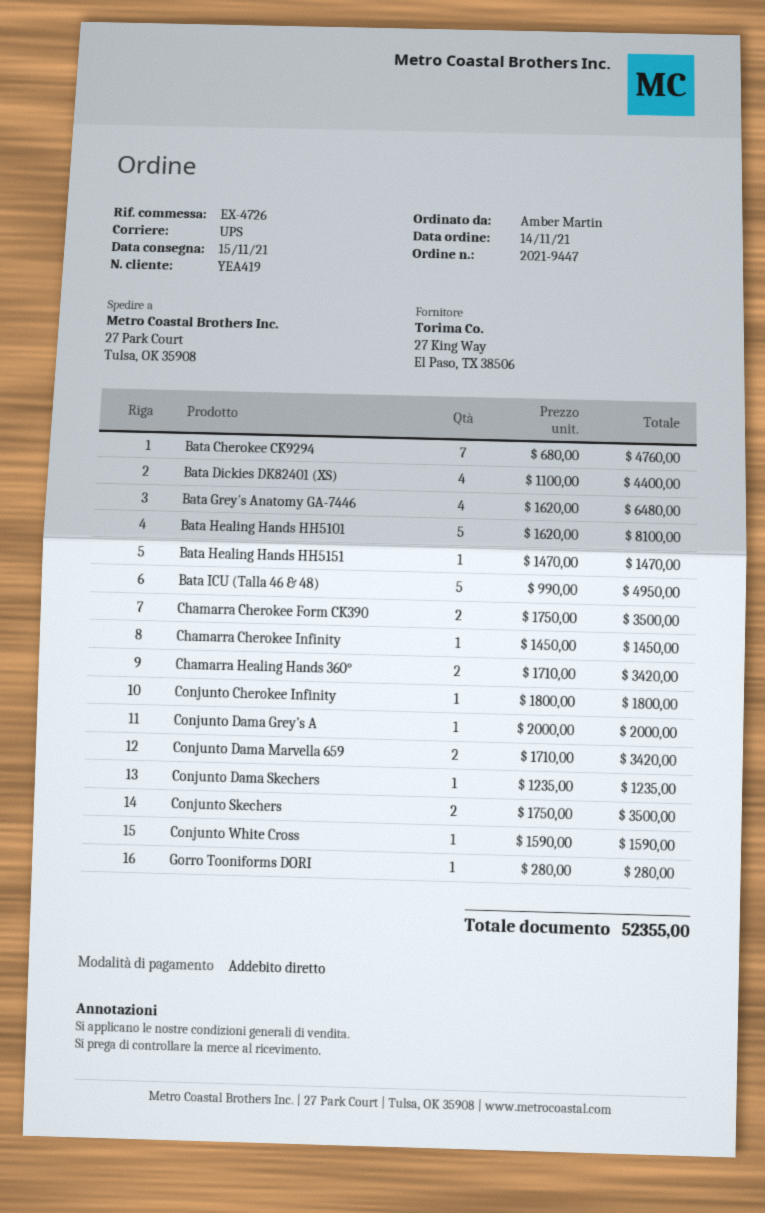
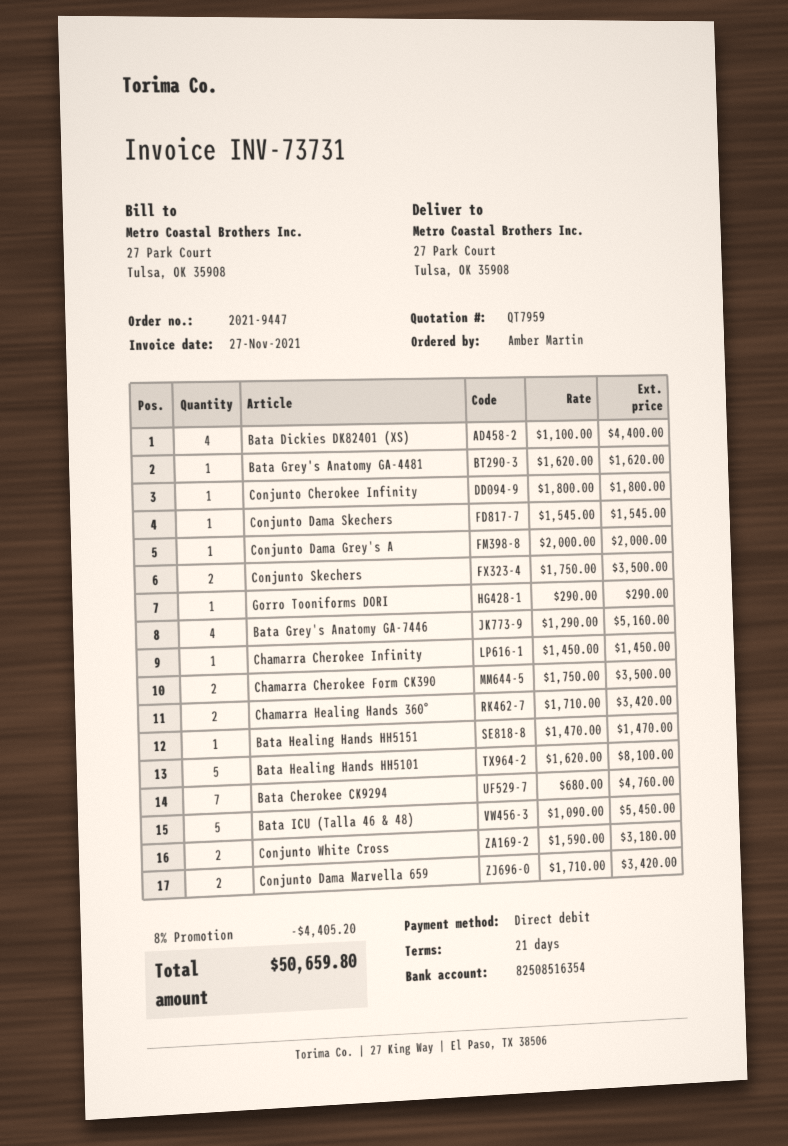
Bata Grey's Anatomy GA-7446: 4 x 1620.00 = 6480.00 -> 4 x 1290.00 = 5160.00
Bata ICU (Talla 46 & 48): 5 x 990.00 = 4950.00 -> 5 x 1090.00 = 5450.00
Conjunto Dama Skechers: 1 x 1235.00 = 1235.00 -> 1 x 1545.00 = 1545.00
Conjunto White Cross: 1 x 1590.00 = 1590.00 -> 2 x 1590.00 = 3180.00
Gorro Tooniforms DORI: 1 x 280.00 = 280.00 -> 1 x 290.00 = 290.00
Bata Grey's Anatomy GA-4481: none -> 1 x 1620.00 = 1620.00
discount: none -> 8% = 4405.20
total: 52355.00 -> 50659.80

